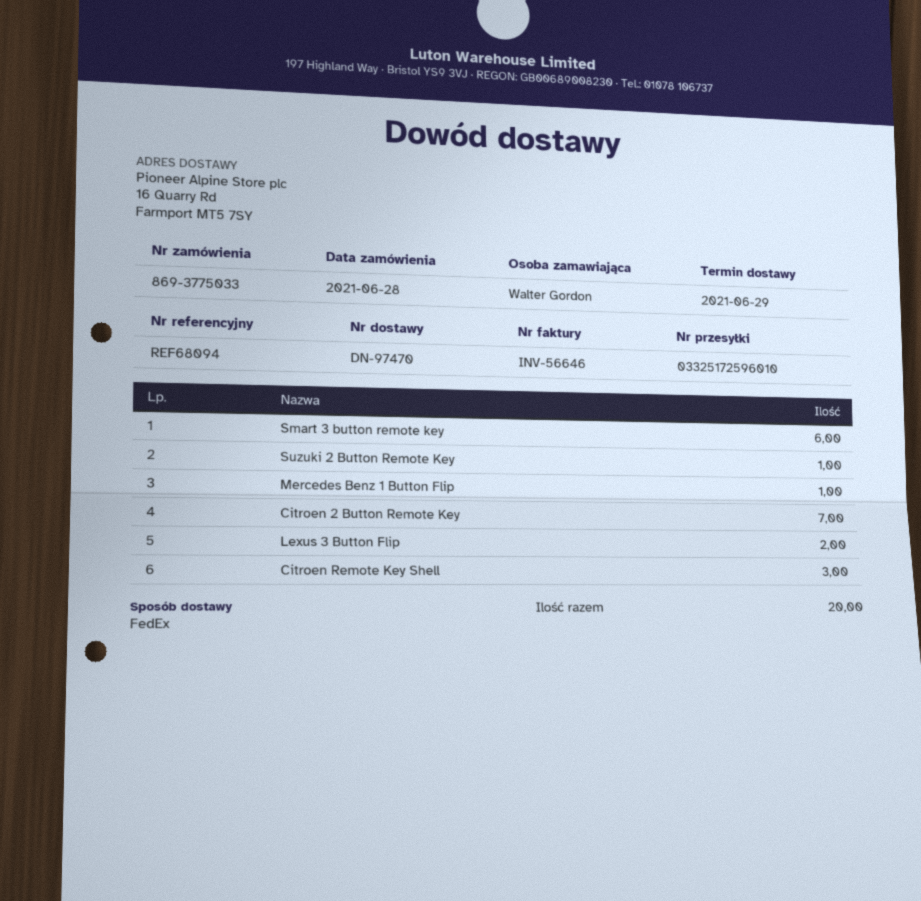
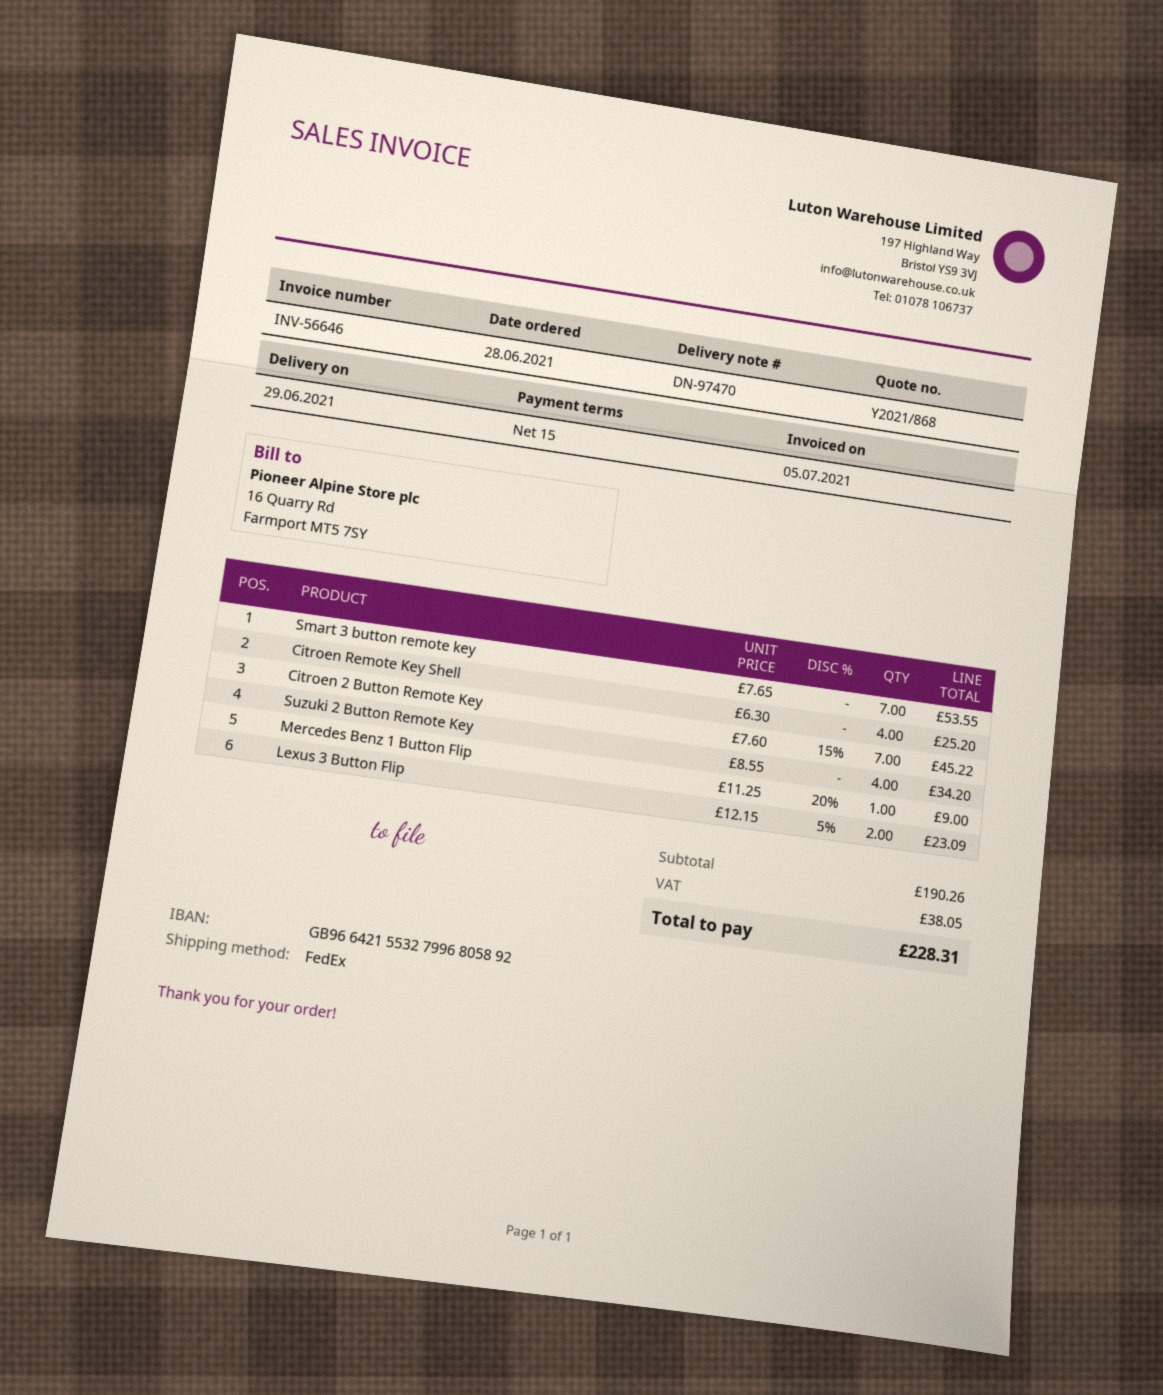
Smart 3 button remote key: 6 -> 7
Suzuki 2 Button Remote Key: 1 -> 4
Citroen Remote Key Shell: 3 -> 4

